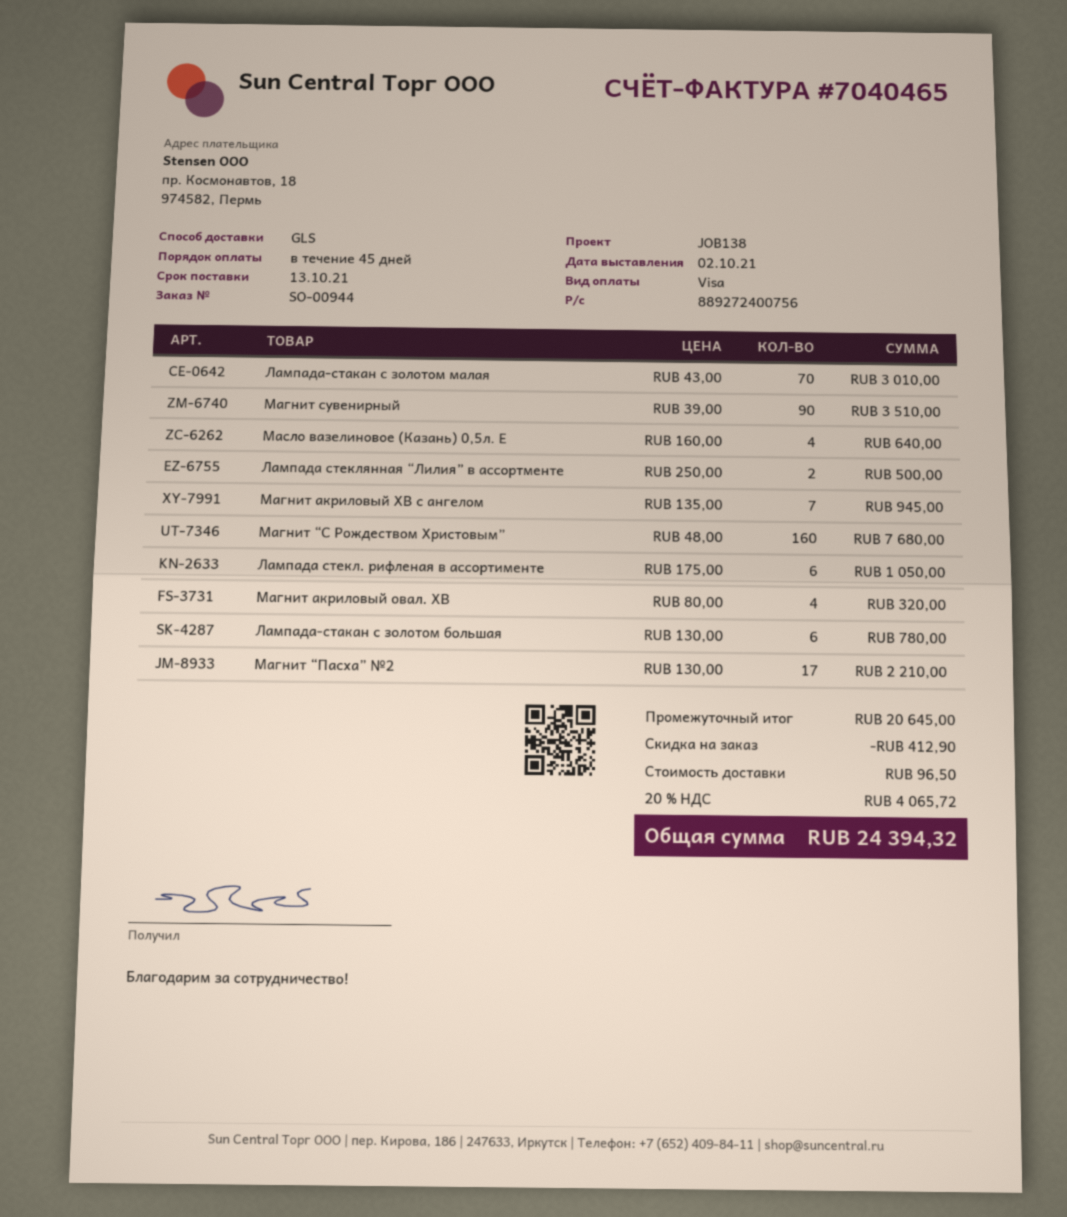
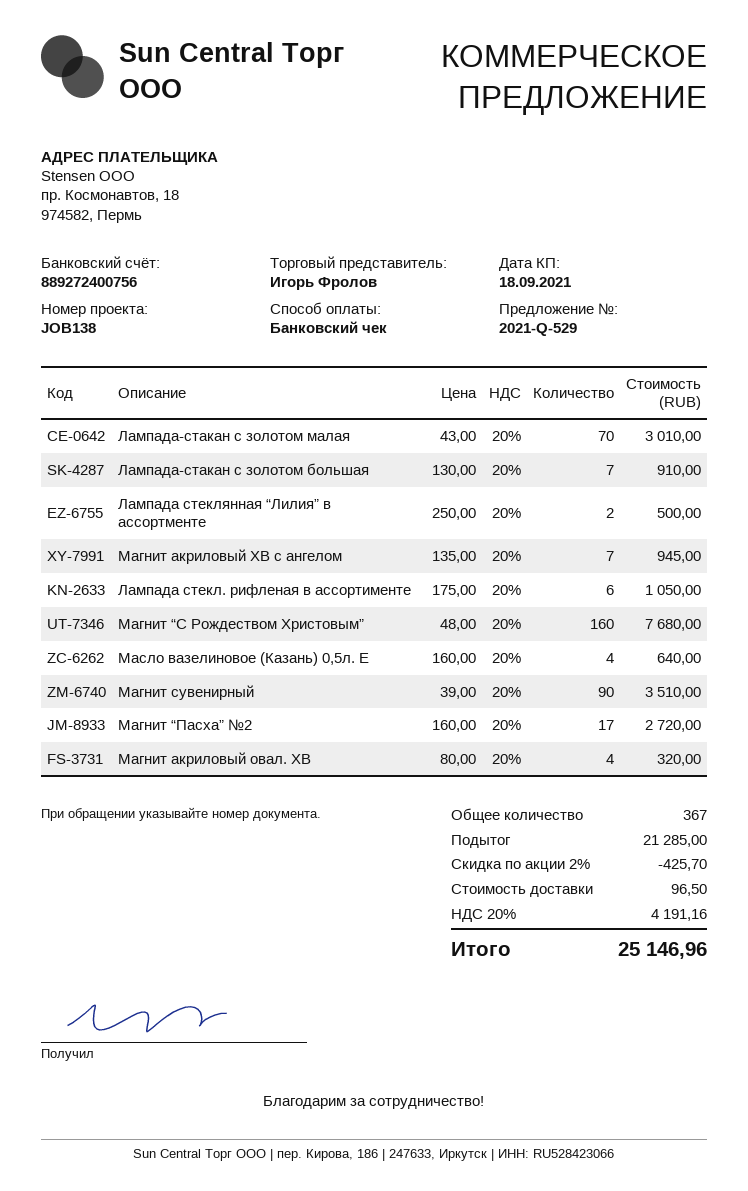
payment method: Visa -> cheque
Лампада-стакан с золотом большая: 6 x 130.00 = 780.00 -> 7 x 130.00 = 910.00
Магнит “Пасха” №2: 17 x 130.00 = 2210.00 -> 17 x 160.00 = 2720.00
subtotal: 20645.00 -> 21285.00
discount: 412.90 -> 425.70
tax: 20% = 4065.72 -> 20% = 4191.16
total: 24394.32 -> 25146.96

